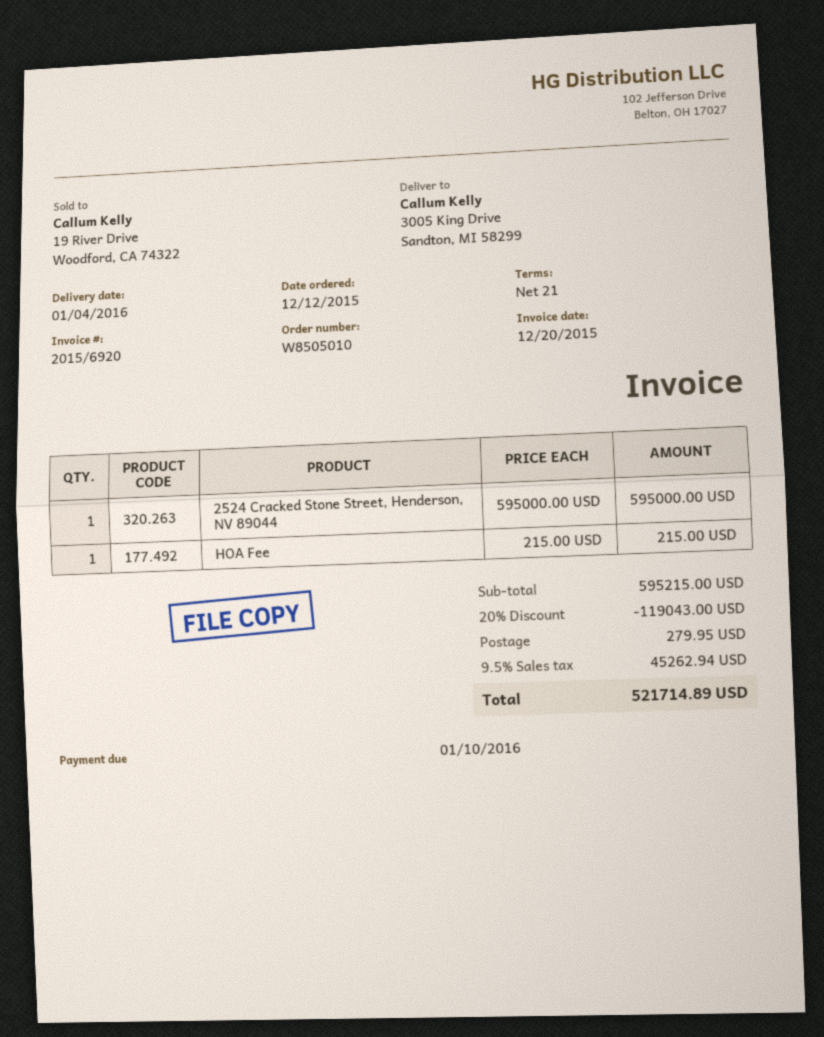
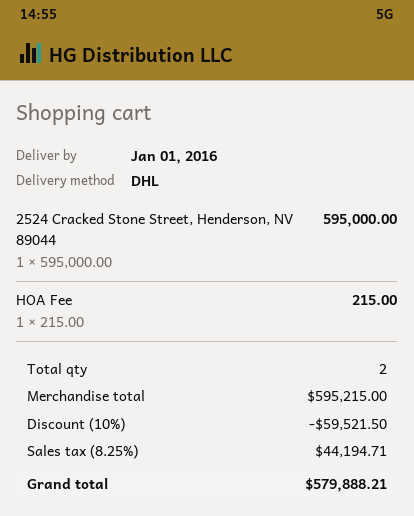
delivery date: 2016-01-04 -> 2016-01-01
discount: 20% = 119043.00 -> 10% = 59521.50
shipping: 279.95 -> none
tax: 9.5% = 45262.94 -> 8.25% = 44194.71
total: 521714.89 -> 579888.21

